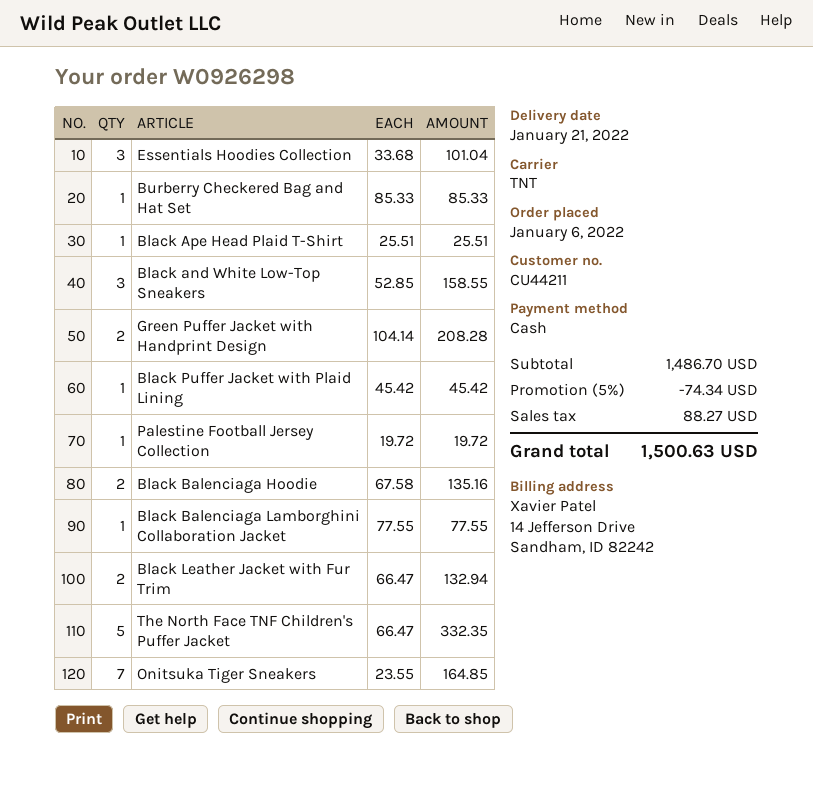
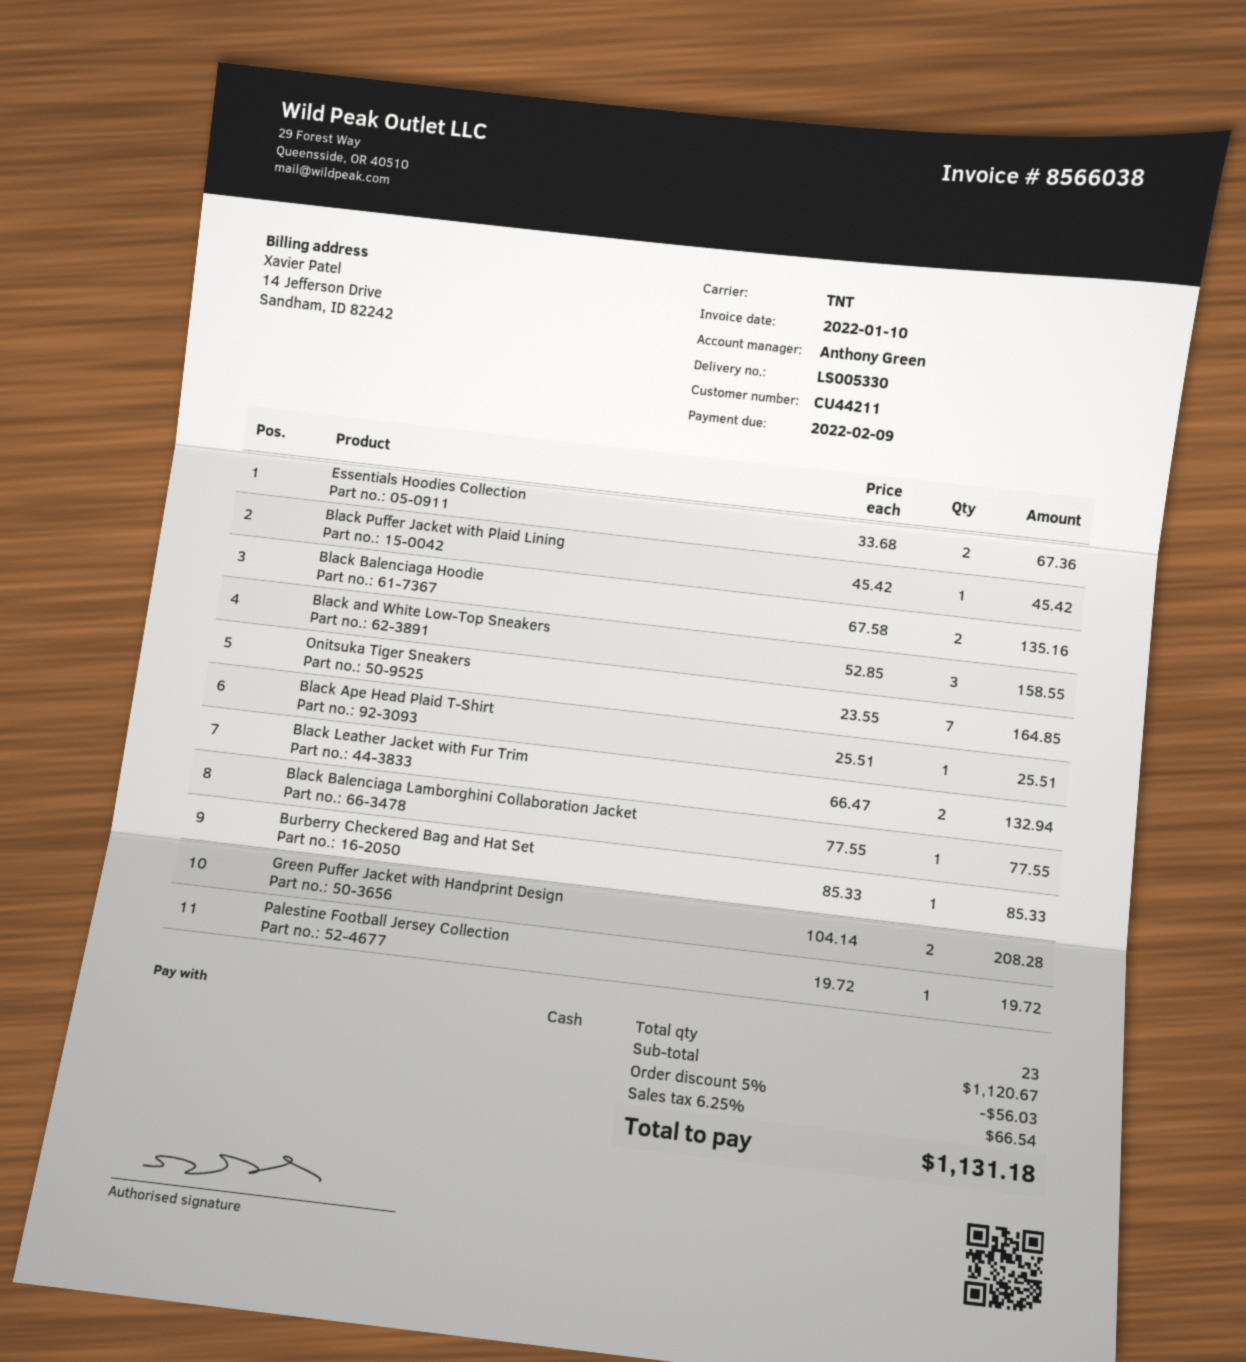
Essentials Hoodies Collection: 3 x 33.68 = 101.04 -> 2 x 33.68 = 67.36
The North Face TNF Children's Puffer Jacket: 5 x 66.47 = 332.35 -> none
subtotal: 1486.70 -> 1120.67
discount: 5% = 74.34 -> 5% = 56.03
tax: 88.27 -> 66.54
total: 1500.63 -> 1131.18

